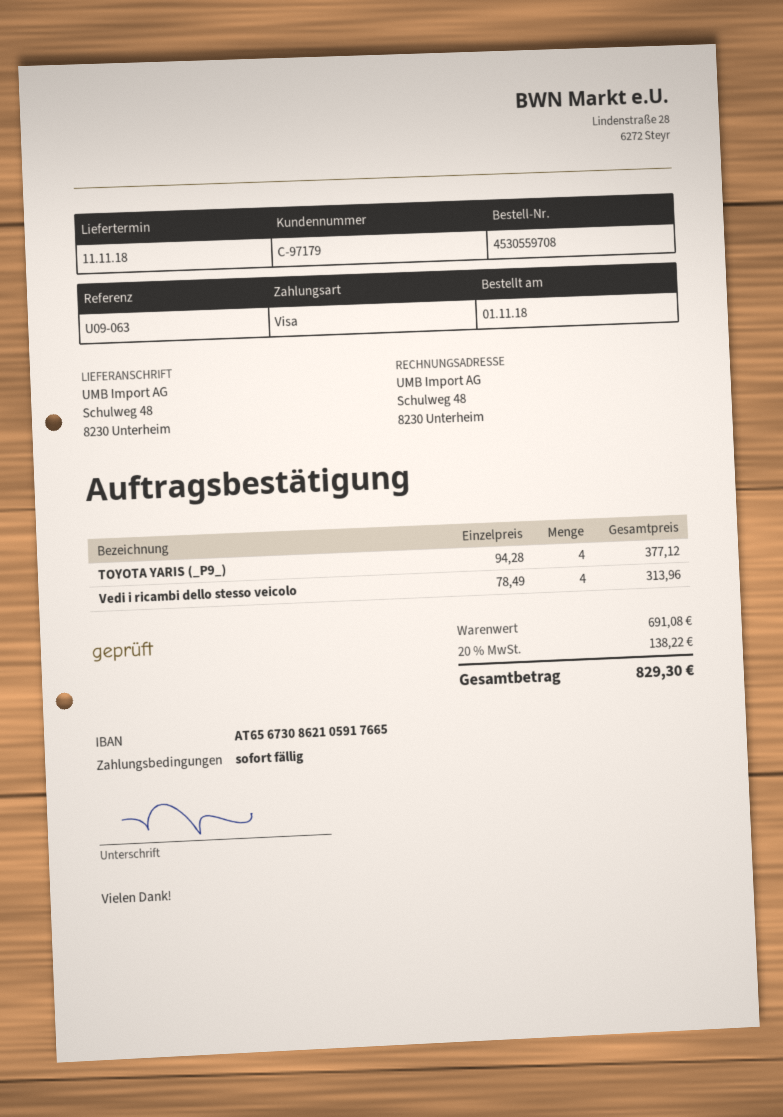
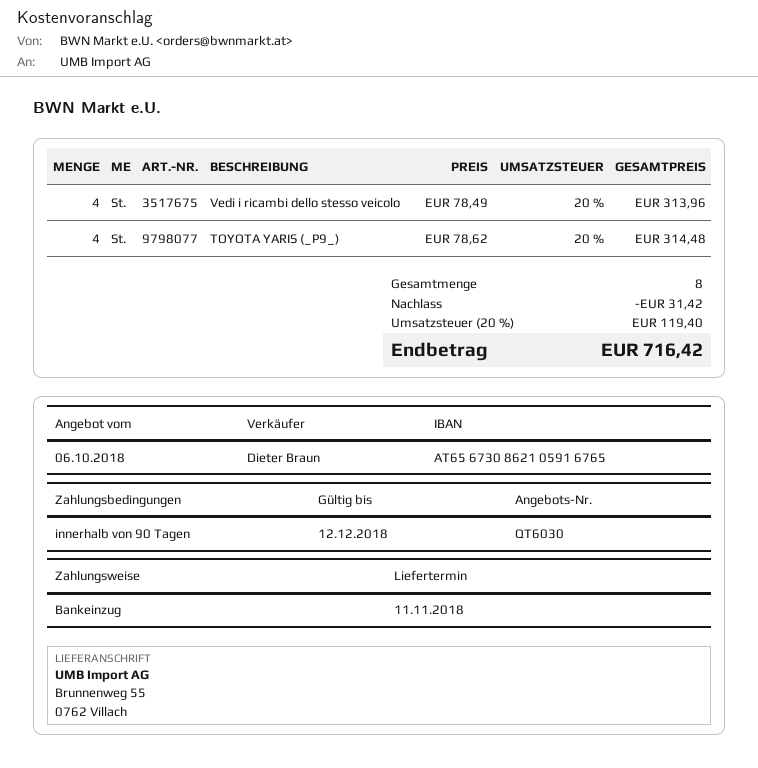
payment terms: on receipt -> 90 days
payment method: Visa -> direct debit
bank account: AT656730862105917665 -> AT656730862105916765
ship to: Schulweg 48, 8230 Unterheim -> Brunnenweg 55, 0762 Villach
TOYOTA YARIS (_P9_): 4 x 94.28 = 377.12 -> 4 x 78.62 = 314.48
discount: none -> 31.42
tax: 20% = 138.22 -> 20% = 119.40
total: 829.30 -> 716.42

